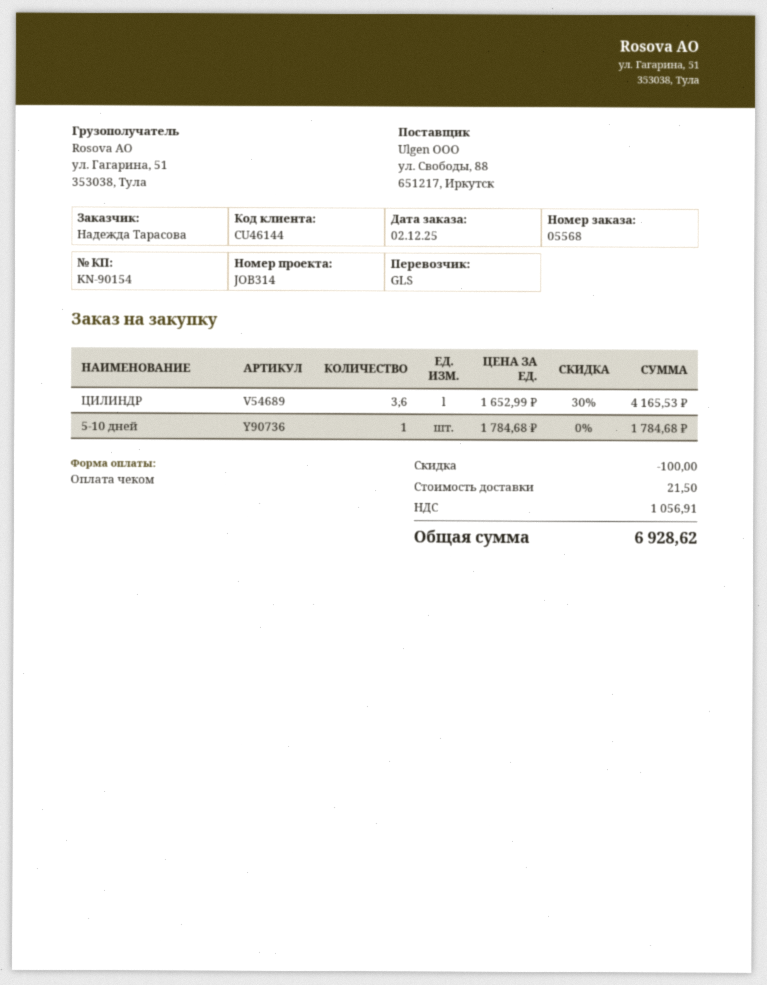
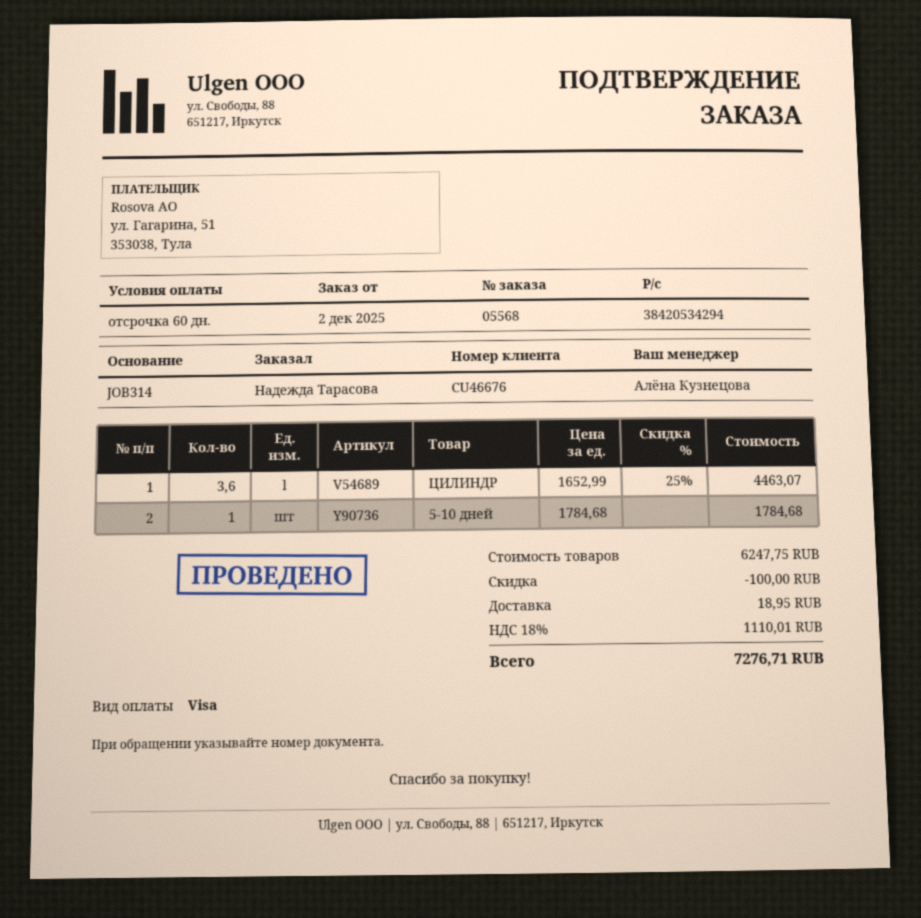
customer number: CU46144 -> CU46676
payment method: cheque -> Visa
ЦИЛИНДР: 3.6 x 1652.99 - 30% = 4165.53 -> 3.6 x 1652.99 - 25% = 4463.07
shipping: 21.50 -> 18.95
tax: 1056.91 -> 1110.01
total: 6928.62 -> 7276.71

